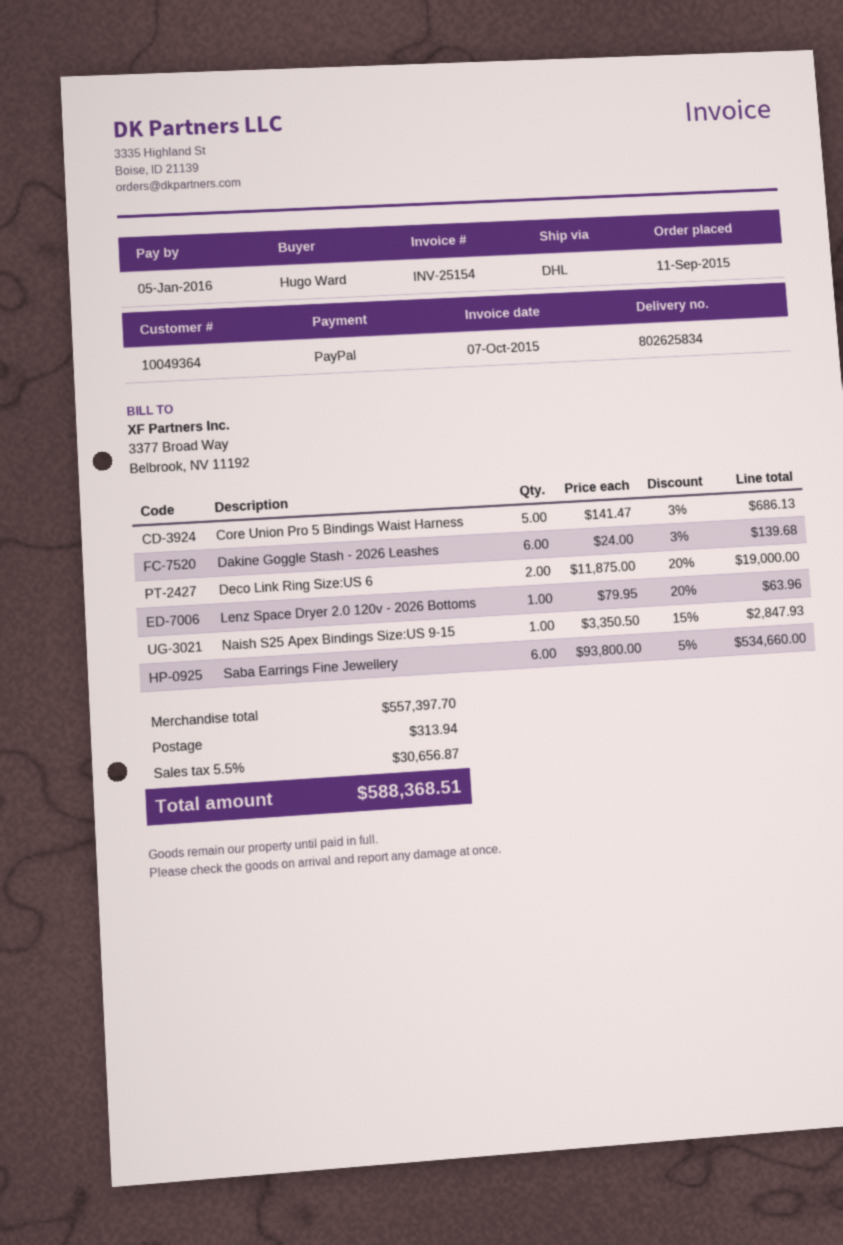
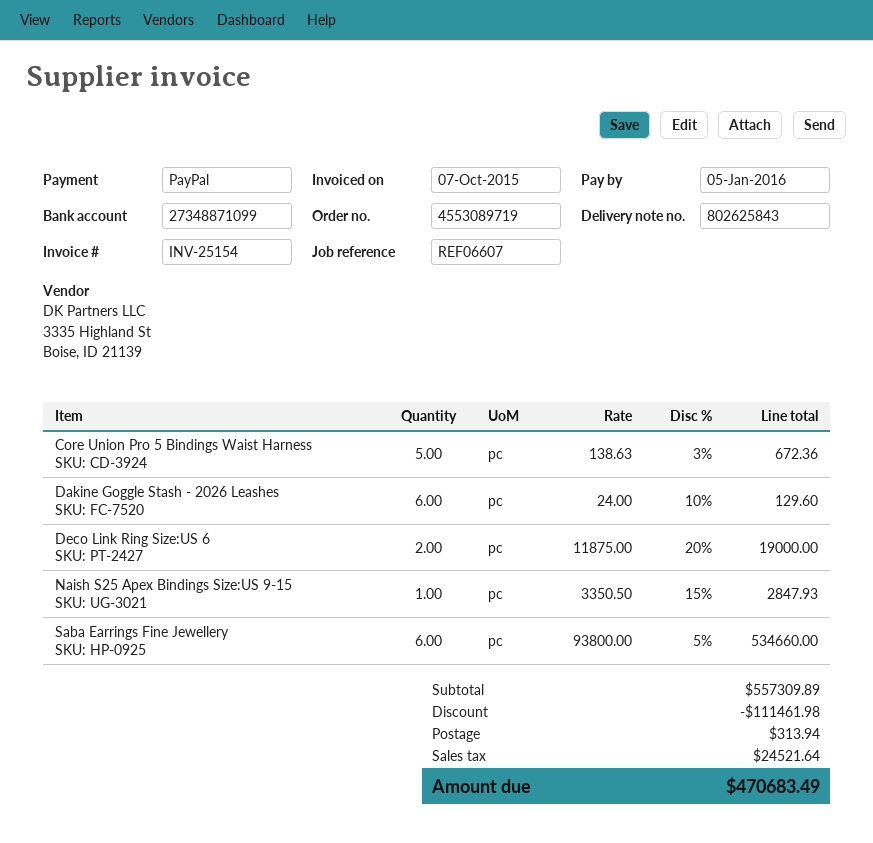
delivery note number: 802625834 -> 802625843
Core Union Pro 5 Bindings Waist Harness: 5 x 141.47 - 3% = 686.13 -> 5 x 138.63 - 3% = 672.36
Dakine Goggle Stash - 2026 Leashes: 6 x 24.00 - 3% = 139.68 -> 6 x 24.00 - 10% = 129.60
Lenz Space Dryer 2.0 120v - 2026 Bottoms: 1 x 79.95 - 20% = 63.96 -> none
subtotal: 557397.70 -> 557309.89
discount: none -> 111461.98
tax: 30656.87 -> 24521.64
total: 588368.51 -> 470683.49

